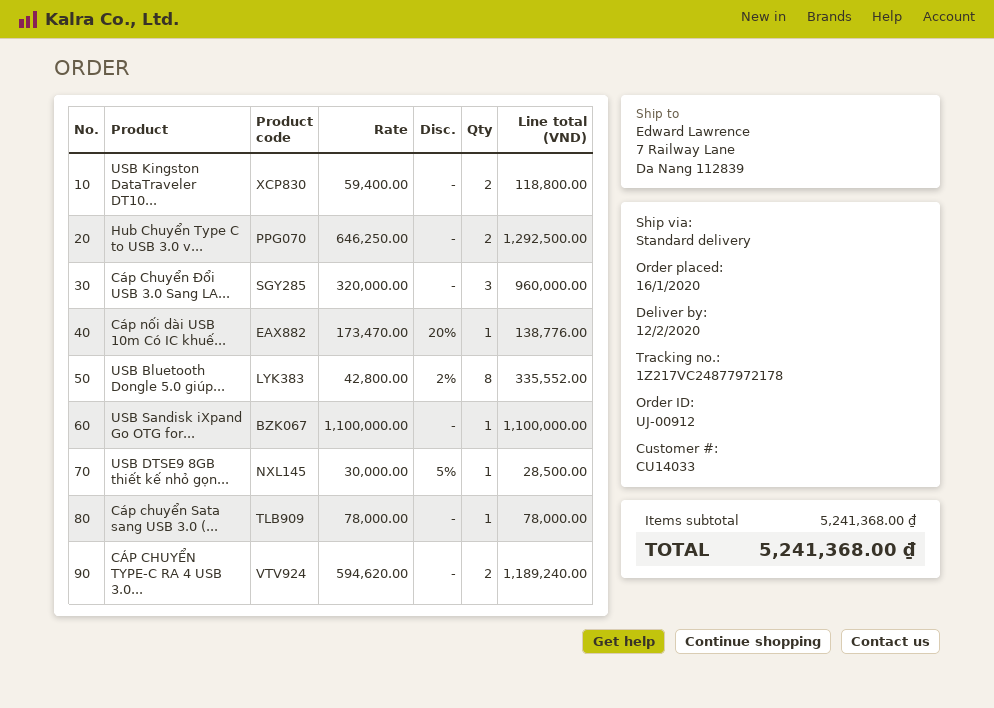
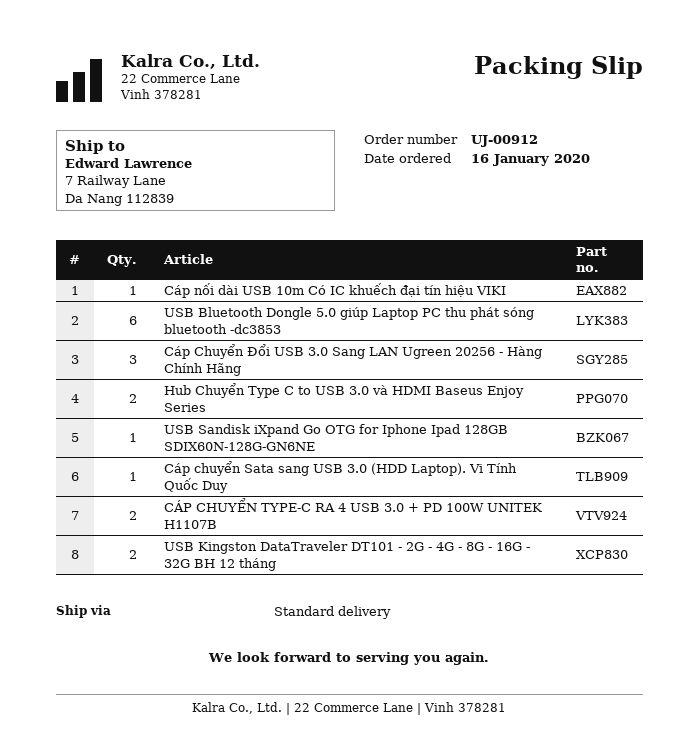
USB Bluetooth Dongle 5.0 giúp...: 8 -> 6
USB DTSE9 8GB thiết kế nhỏ gọn...: 1 -> none

